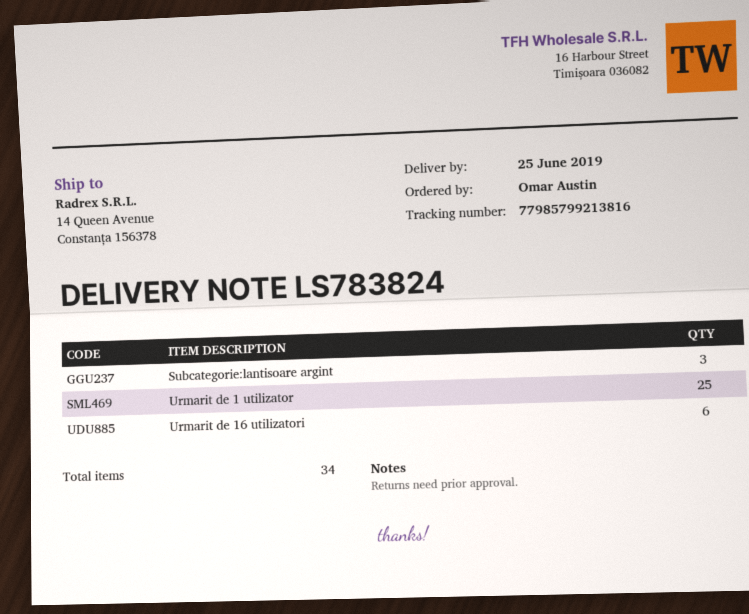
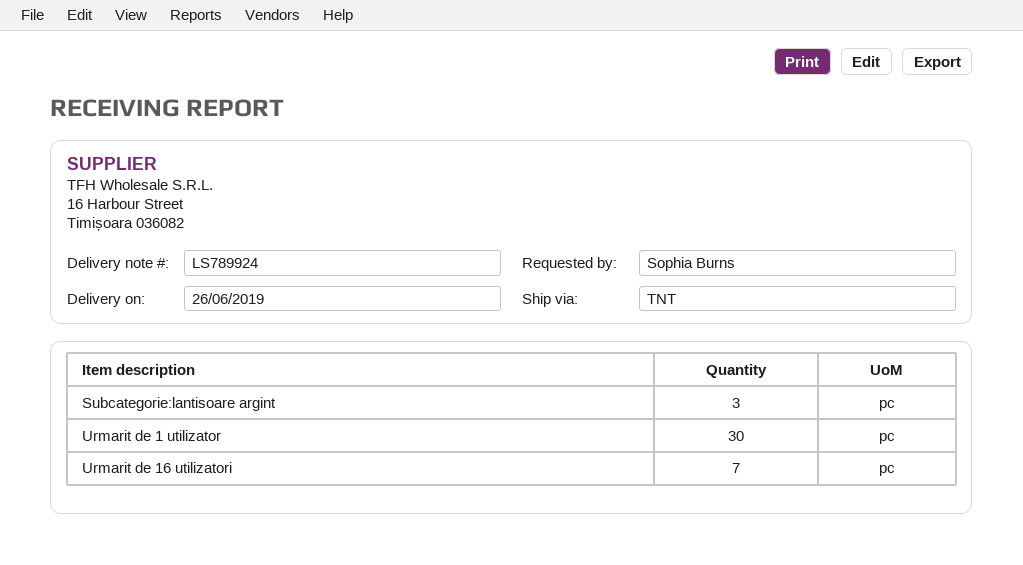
delivery note number: LS783824 -> LS789924
delivery date: 2019-06-25 -> 2019-06-26
ordered by: Omar Austin -> Sophia Burns
Urmarit de 1 utilizator: 25 -> 30
Urmarit de 16 utilizatori: 6 -> 7

